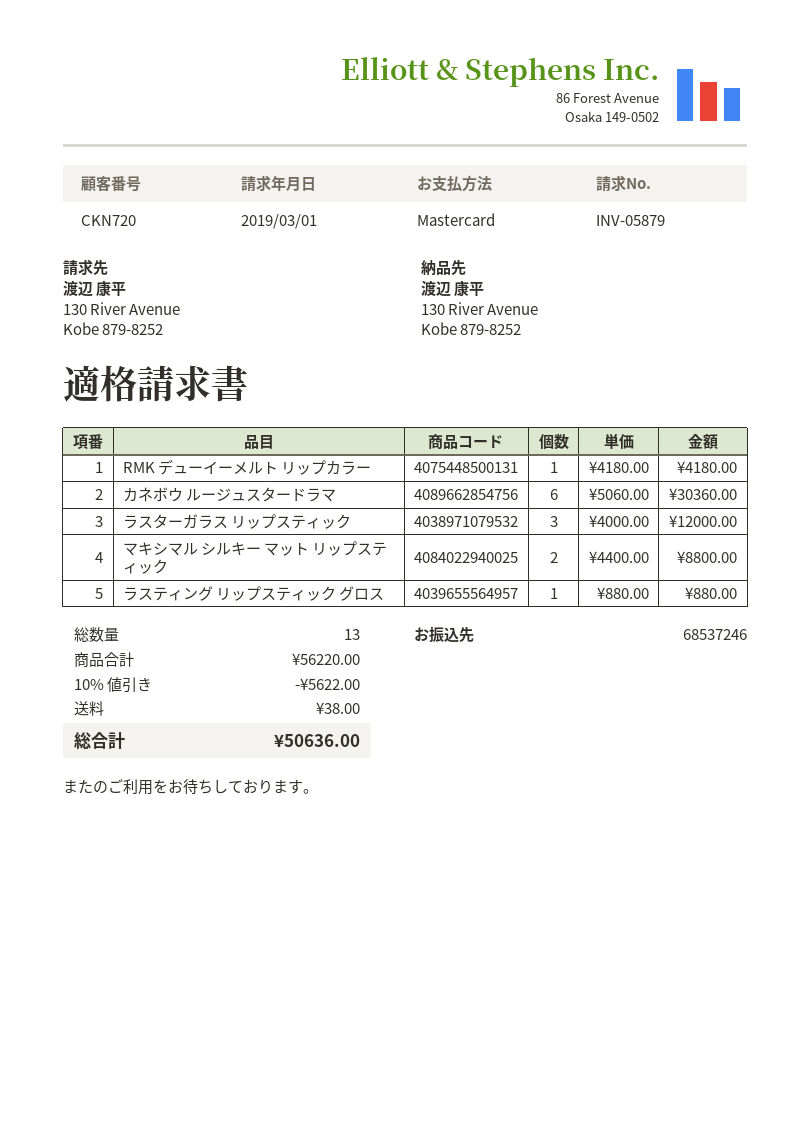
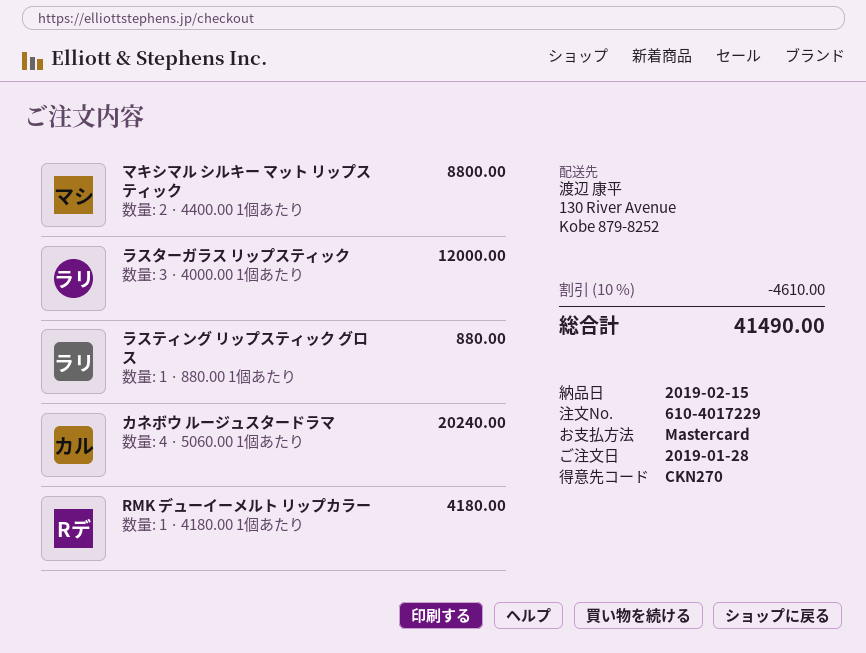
customer number: CKN720 -> CKN270
カネボウ ルージュスタードラマ: 6 x 5060.00 = 30360.00 -> 4 x 5060.00 = 20240.00
discount: 10% = 5622.00 -> 10% = 4610.00
shipping: 38.00 -> none
total: 50636.00 -> 41490.00

